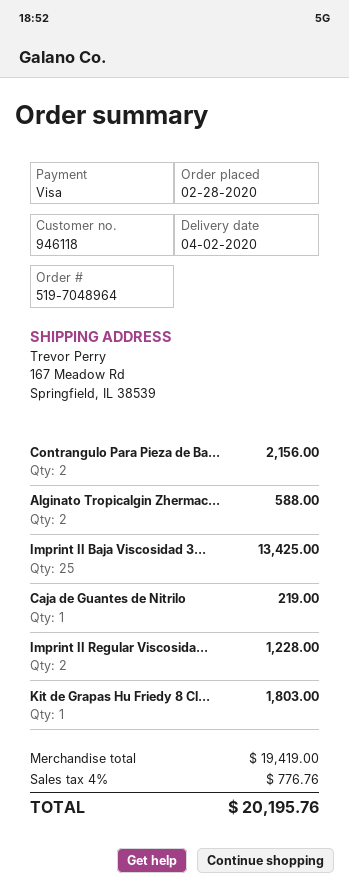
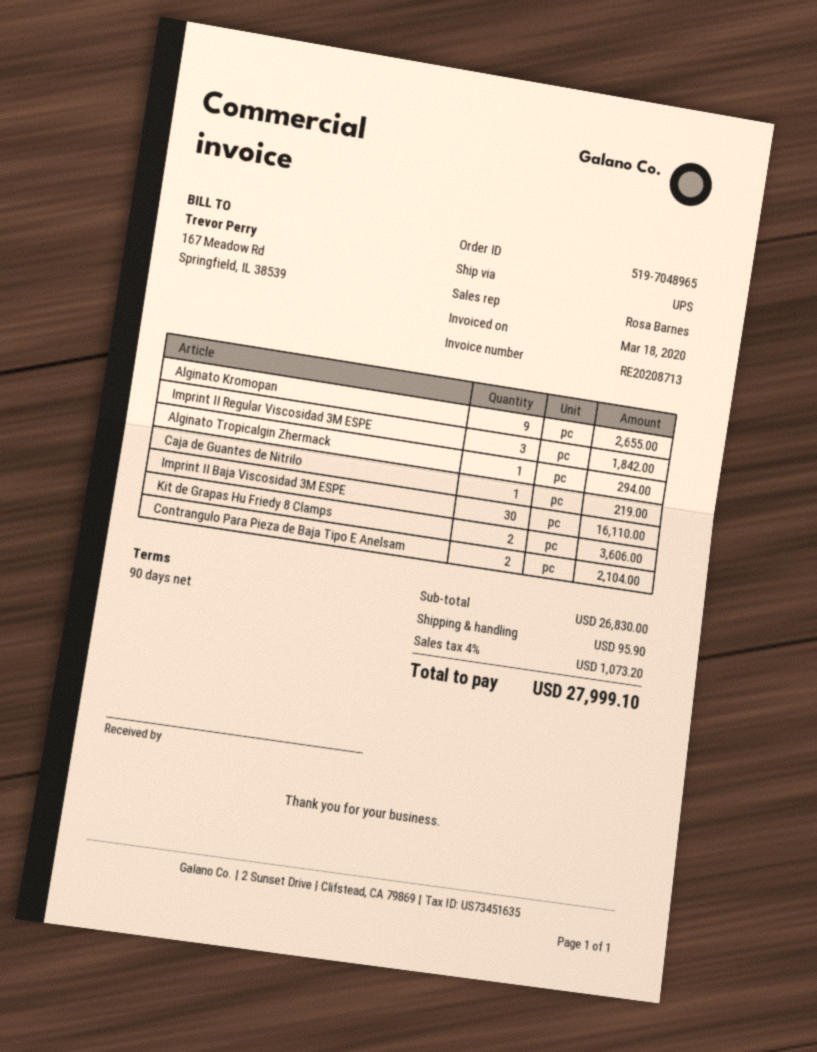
order number: 519-7048964 -> 519-7048965
Contrangulo Para Pieza de Ba...: 2 for 2156.00 -> 2 for 2104.00
Alginato Tropicalgin Zhermac...: 2 for 588.00 -> 1 for 294.00
Imprint II Baja Viscosidad 3...: 25 for 13425.00 -> 30 for 16110.00
Imprint II Regular Viscosida...: 2 for 1228.00 -> 3 for 1842.00
Kit de Grapas Hu Friedy 8 Cl...: 1 for 1803.00 -> 2 for 3606.00
Alginato Kromopan: none -> 9 for 2655.00
subtotal: 19419.00 -> 26830.00
shipping: none -> 95.90
tax: 4% = 776.76 -> 4% = 1073.20
total: 20195.76 -> 27999.10

